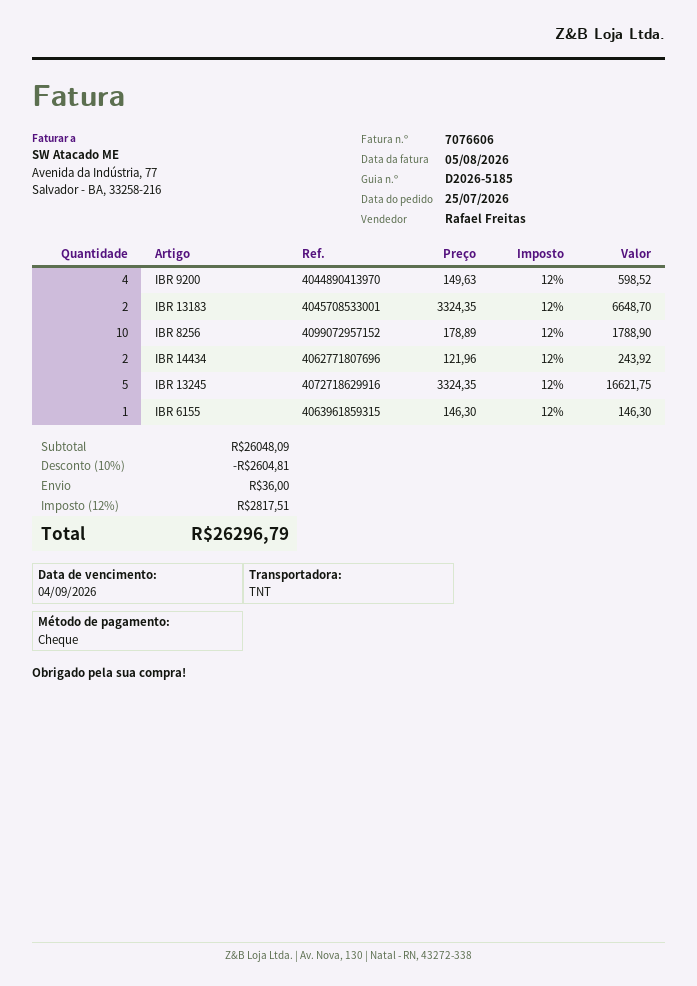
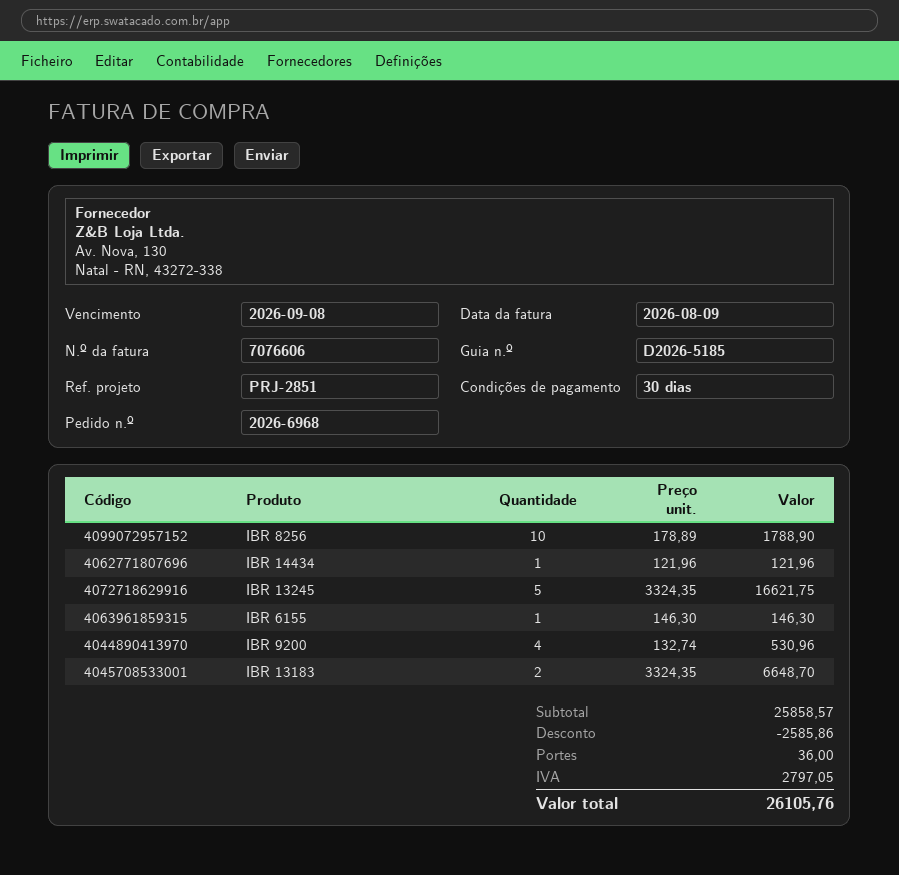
invoice date: 2026-08-05 -> 2026-08-09
due date: 2026-09-04 -> 2026-09-08
IBR 9200: 4 x 149.63 = 598.52 -> 4 x 132.74 = 530.96
IBR 14434: 2 x 121.96 = 243.92 -> 1 x 121.96 = 121.96
subtotal: 26048.09 -> 25858.57
discount: 2604.81 -> 2585.86
tax: 2817.51 -> 2797.05
total: 26296.79 -> 26105.76

